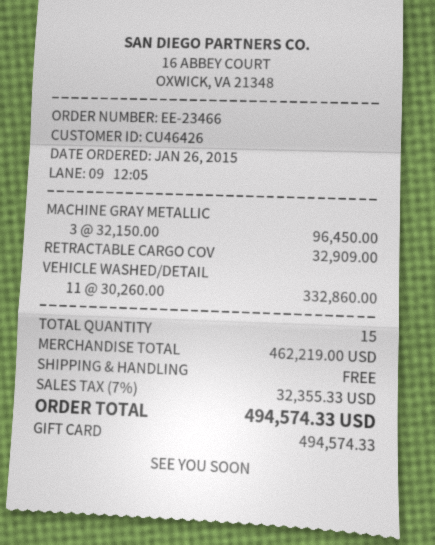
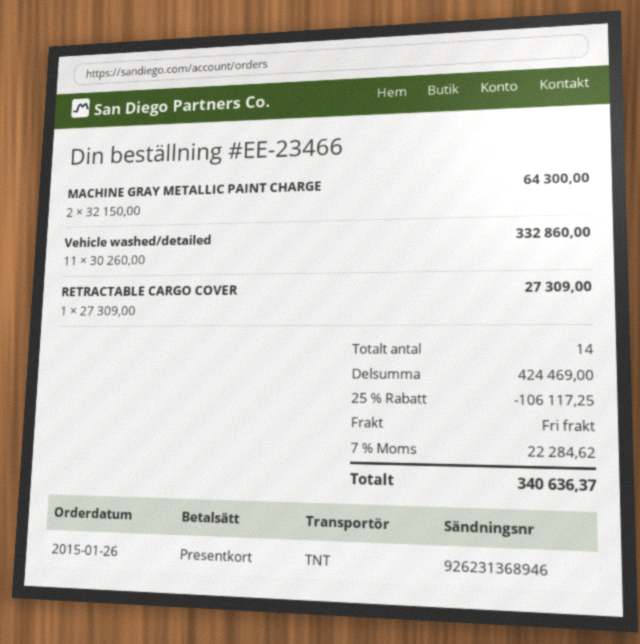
MACHINE GRAY METALLIC: 3 x 32150.00 = 96450.00 -> 2 x 32150.00 = 64300.00
RETRACTABLE CARGO COV: 1 x 32909.00 = 32909.00 -> 1 x 27309.00 = 27309.00
total quantity: 15 -> 14
subtotal: 462219.00 -> 424469.00
discount: none -> 25% = 106117.25
tax: 7% = 32355.33 -> 7% = 22284.62
total: 494574.33 -> 340636.37

